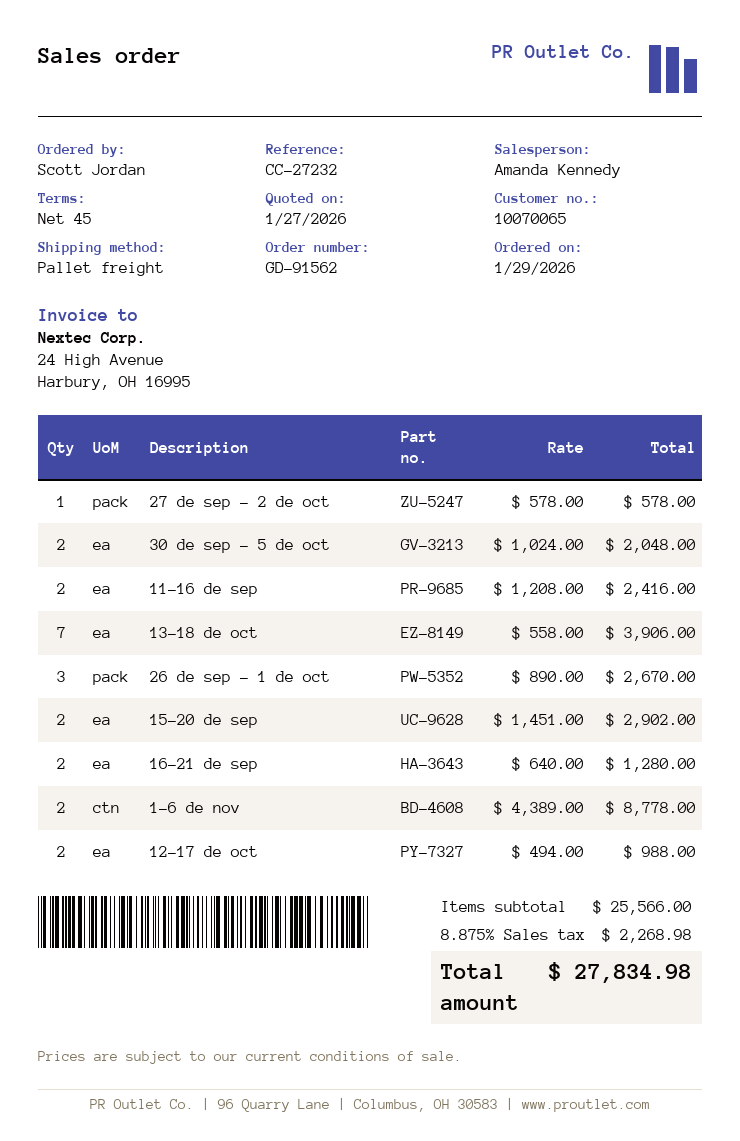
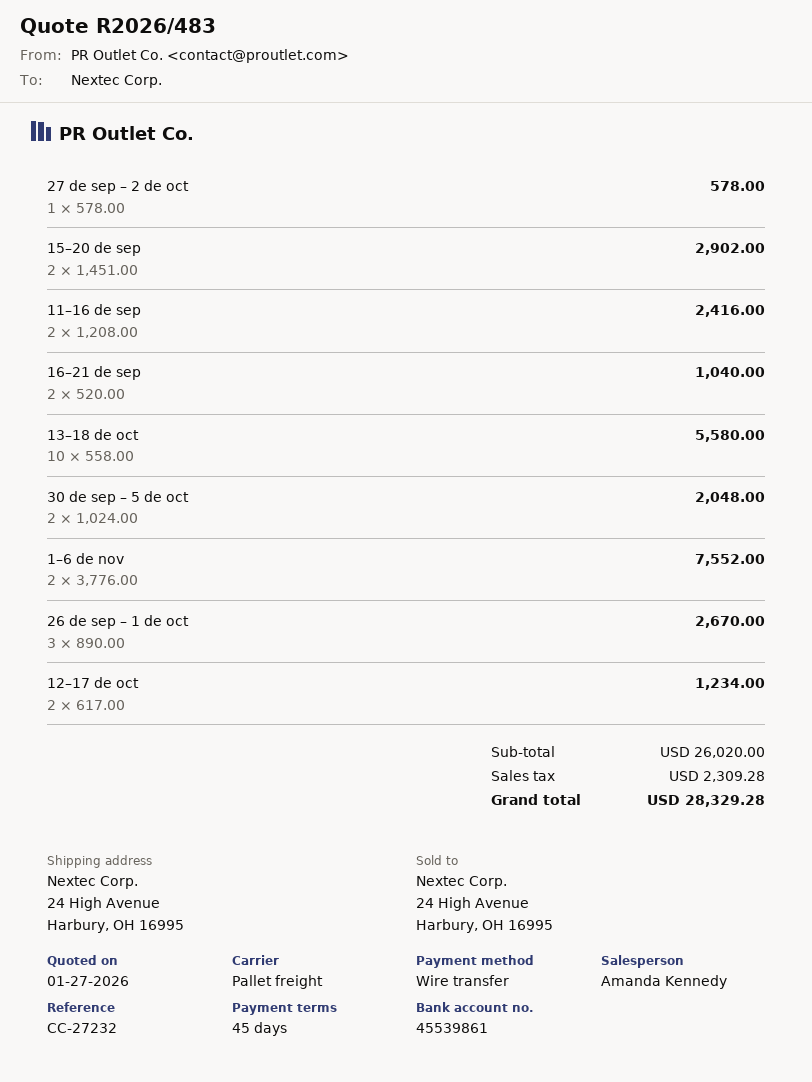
13–18 de oct: 7 x 558.00 = 3906.00 -> 10 x 558.00 = 5580.00
16–21 de sep: 2 x 640.00 = 1280.00 -> 2 x 520.00 = 1040.00
1–6 de nov: 2 x 4389.00 = 8778.00 -> 2 x 3776.00 = 7552.00
12–17 de oct: 2 x 494.00 = 988.00 -> 2 x 617.00 = 1234.00
subtotal: 25566.00 -> 26020.00
tax: 2268.98 -> 2309.28
total: 27834.98 -> 28329.28

